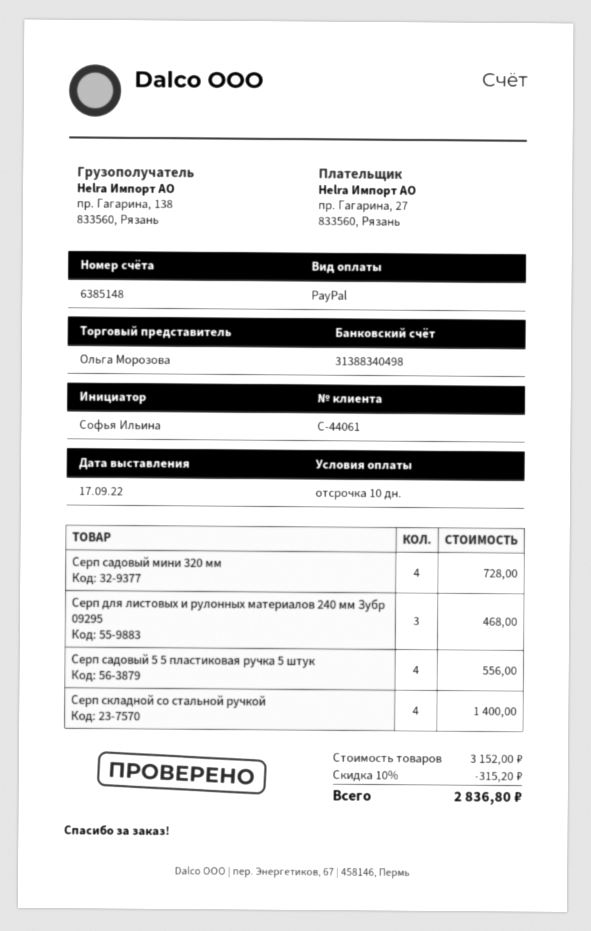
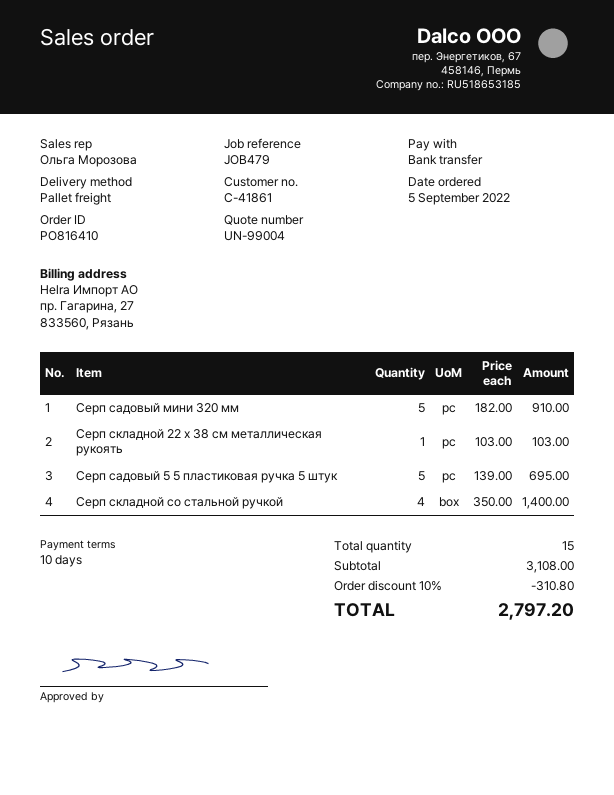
customer number: C-44061 -> C-41861
payment method: PayPal -> bank transfer
Серп садовый мини 320 мм: 4 for 728.00 -> 5 for 910.00
Серп для листовых и рулонных материалов 240 мм Зубр 09295: 3 for 468.00 -> none
Серп садовый 5 5 пластиковая ручка 5 штук: 4 for 556.00 -> 5 for 695.00
Серп складной 22 х 38 см металлическая рукоять: none -> 1 for 103.00
subtotal: 3152.00 -> 3108.00
discount: 10% = 315.20 -> 10% = 310.80
total: 2836.80 -> 2797.20

